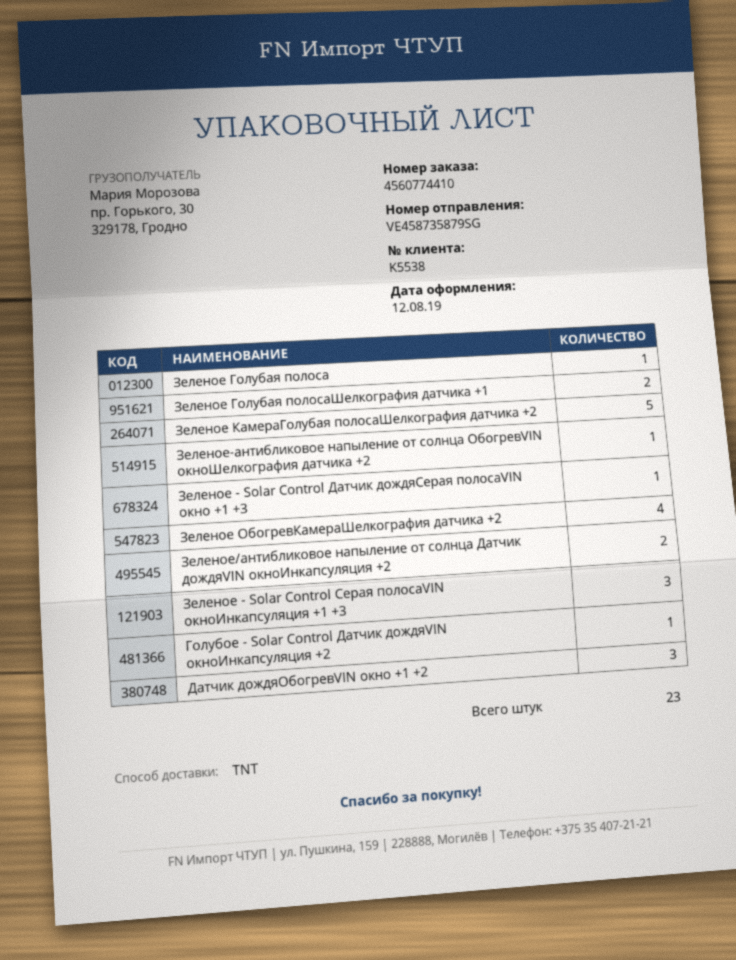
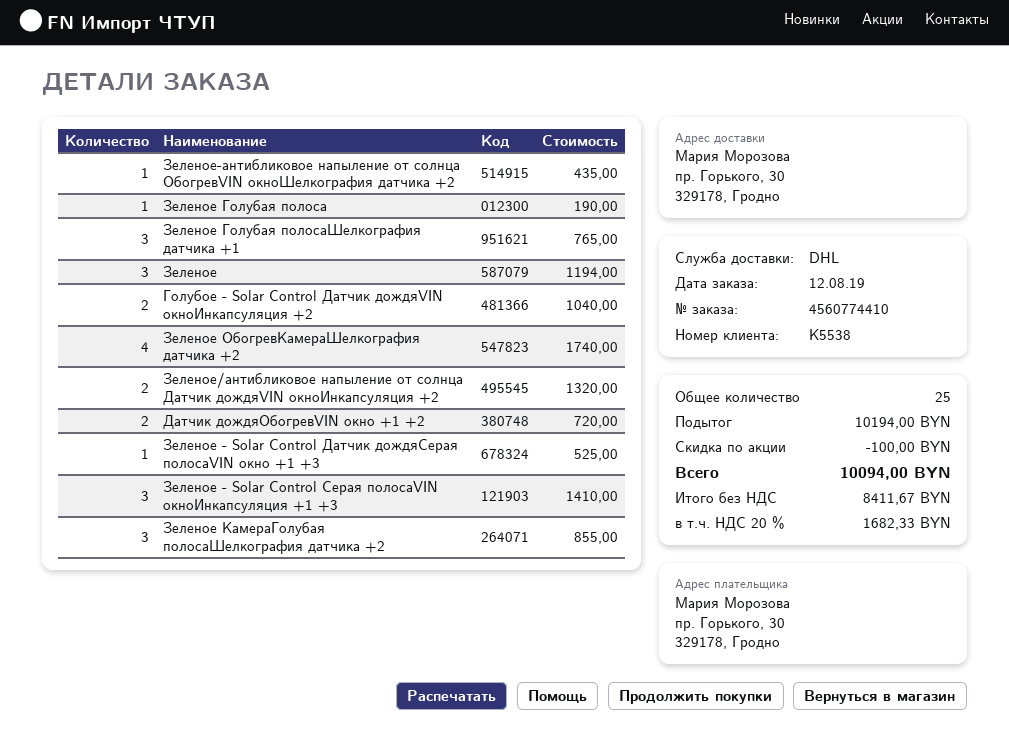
shipping method: TNT -> DHL
Зеленое Голубая полосаШелкография датчика +1: 2 -> 3
Зеленое КамераГолубая полосаШелкография датчика +2: 5 -> 3
Голубое - Solar Control Датчик дождяVIN окноИнкапсуляция +2: 1 -> 2
Датчик дождяОбогревVIN окно +1 +2: 3 -> 2
Зеленое: none -> 3
total quantity: 23 -> 25

